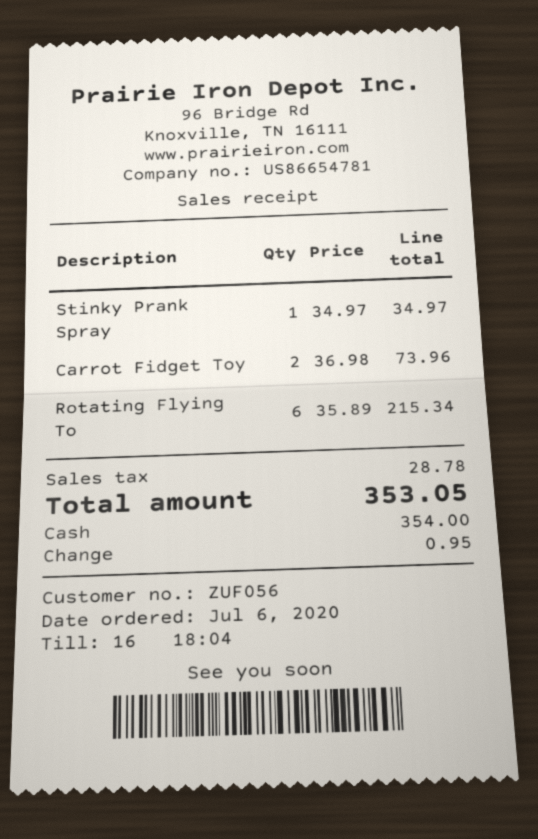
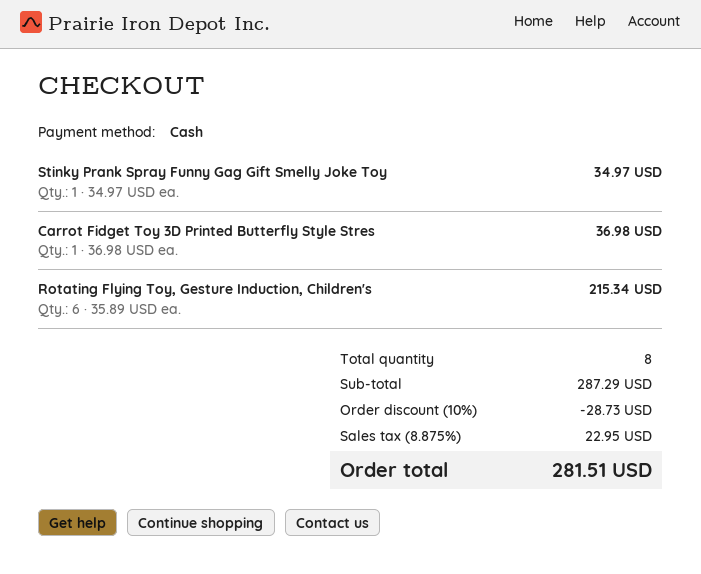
Carrot Fidget Toy: 2 x 36.98 = 73.96 -> 1 x 36.98 = 36.98
discount: none -> 10% = 28.73
tax: 28.78 -> 22.95
total: 353.05 -> 281.51

